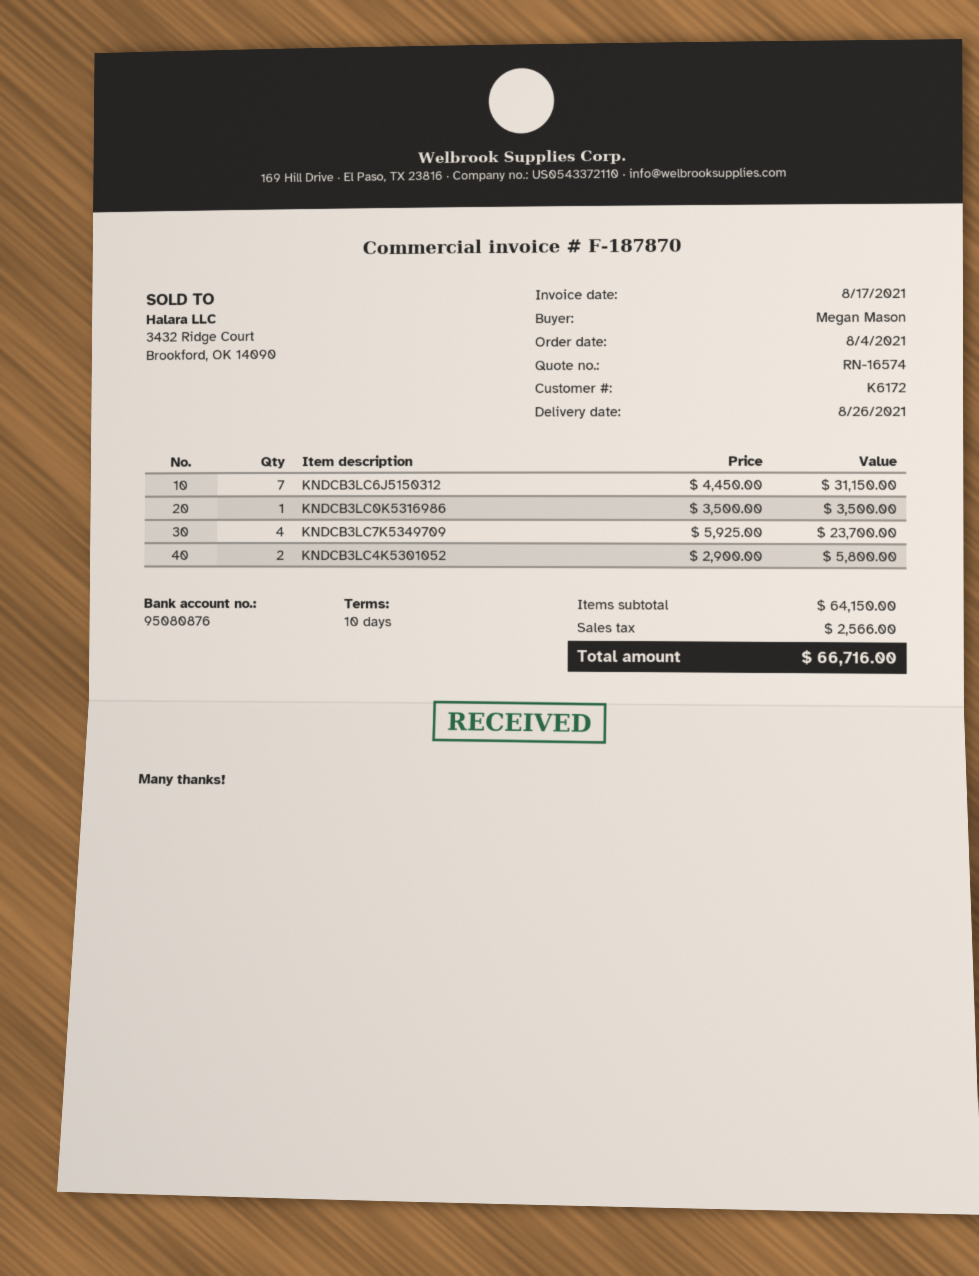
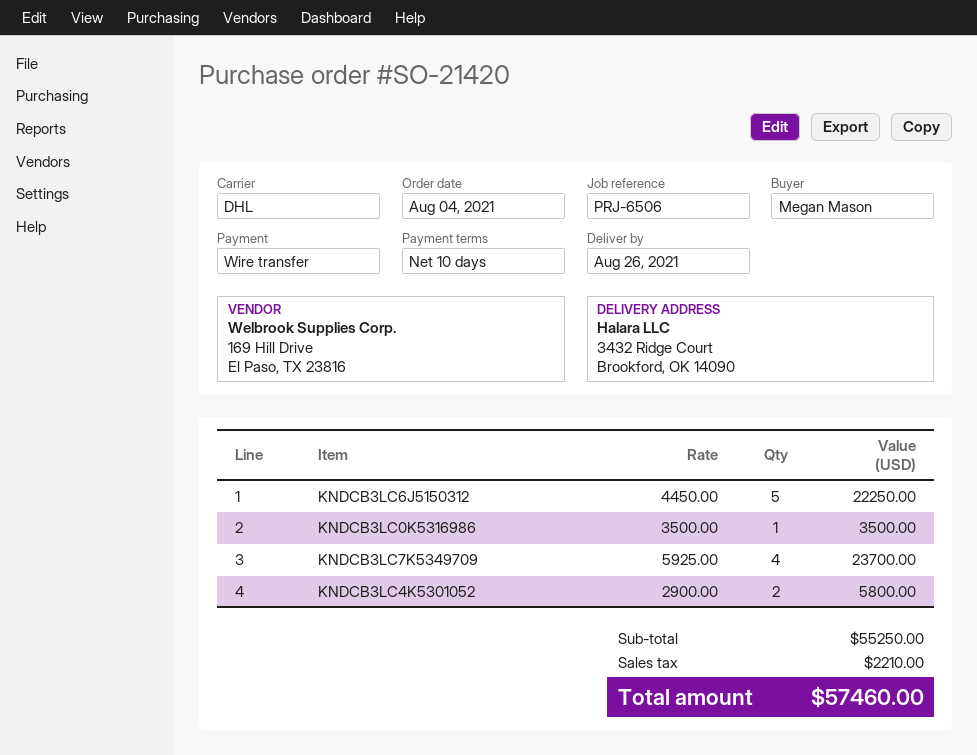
KNDCB3LC6J5150312: 7 x 4450.00 = 31150.00 -> 5 x 4450.00 = 22250.00
subtotal: 64150.00 -> 55250.00
tax: 2566.00 -> 2210.00
total: 66716.00 -> 57460.00

